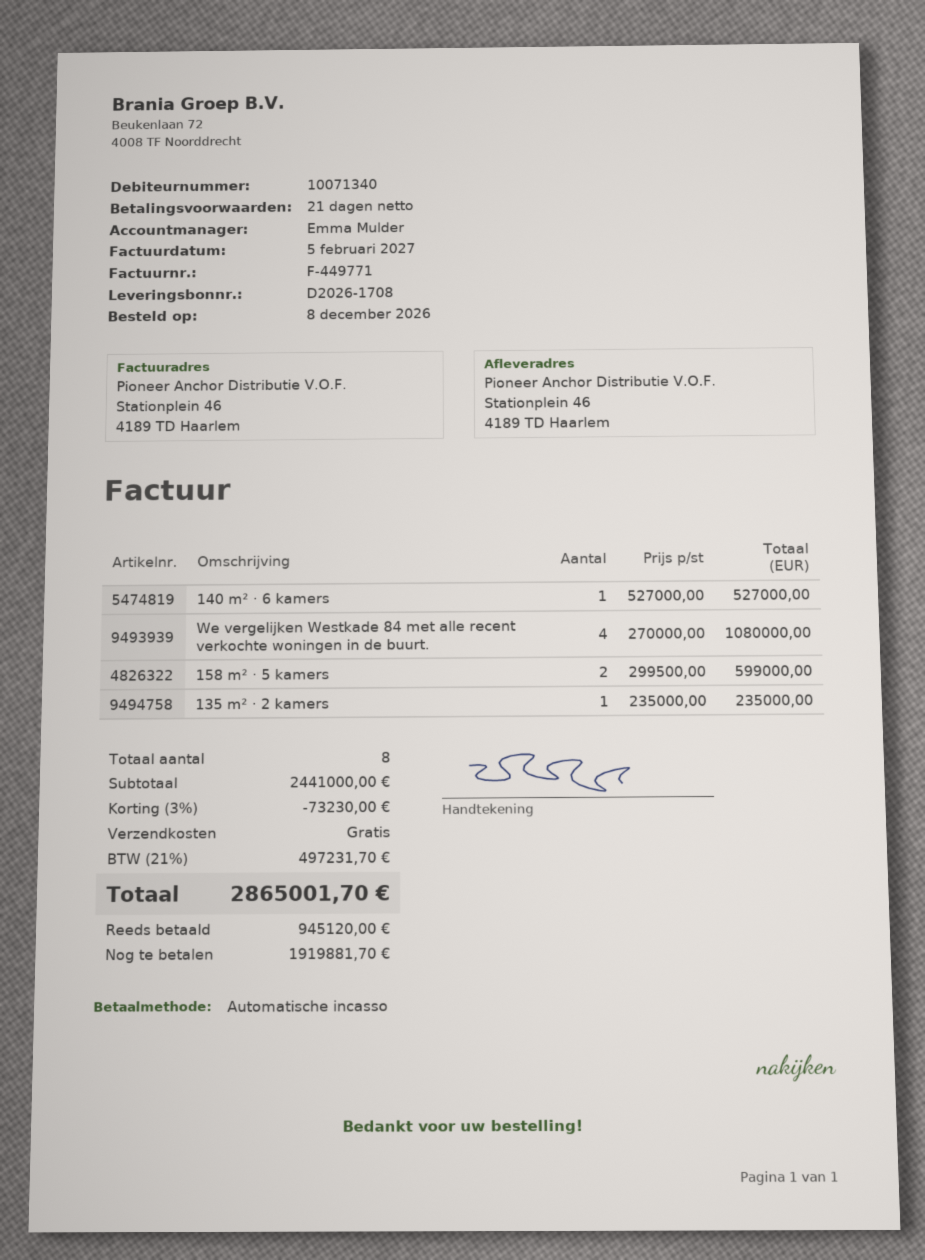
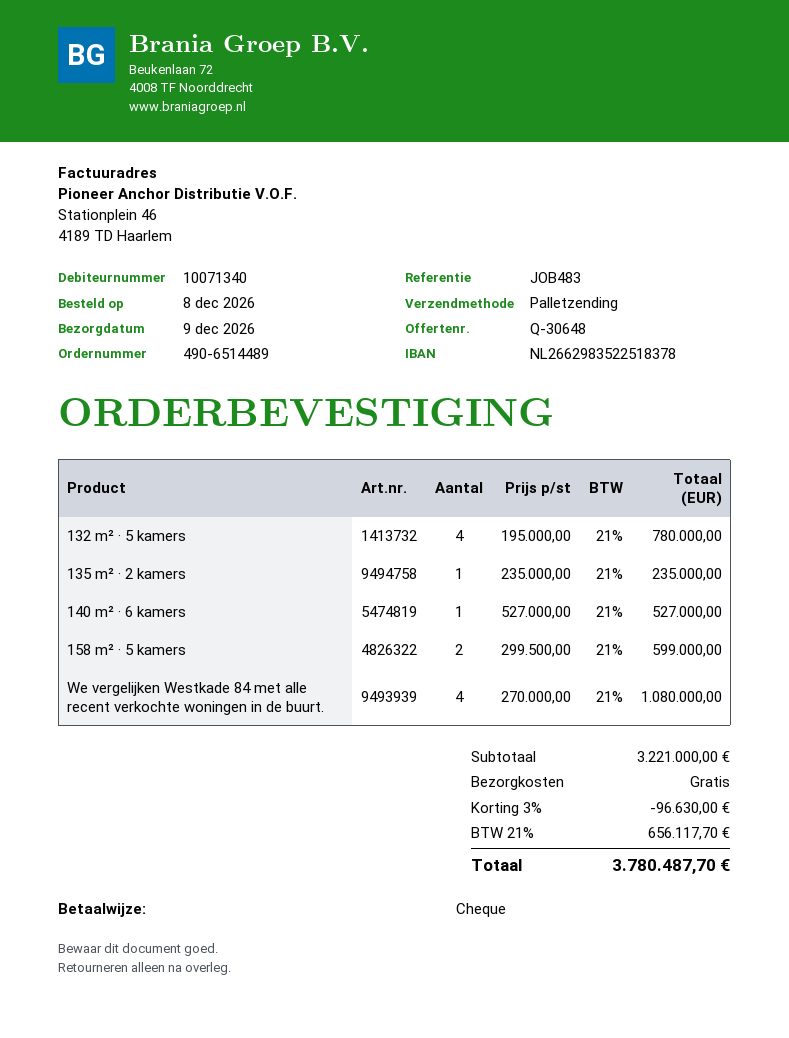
payment method: direct debit -> cheque
132 m² · 5 kamers: none -> 4 x 195000.00 = 780000.00
subtotal: 2441000.00 -> 3221000.00
discount: 3% = 73230.00 -> 3% = 96630.00
tax: 21% = 497231.70 -> 21% = 656117.70
total: 2865001.70 -> 3780487.70

